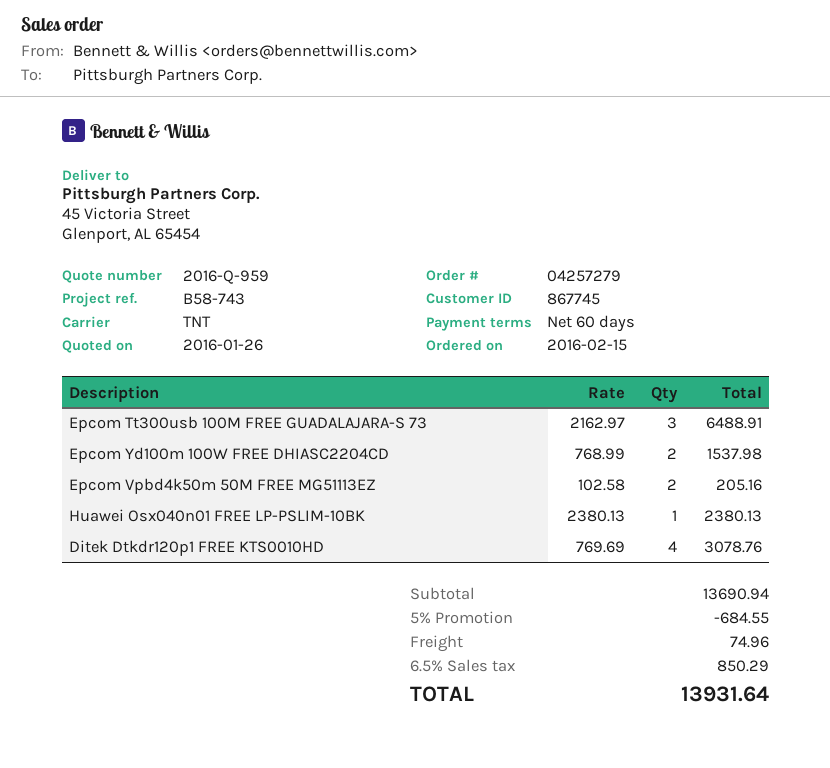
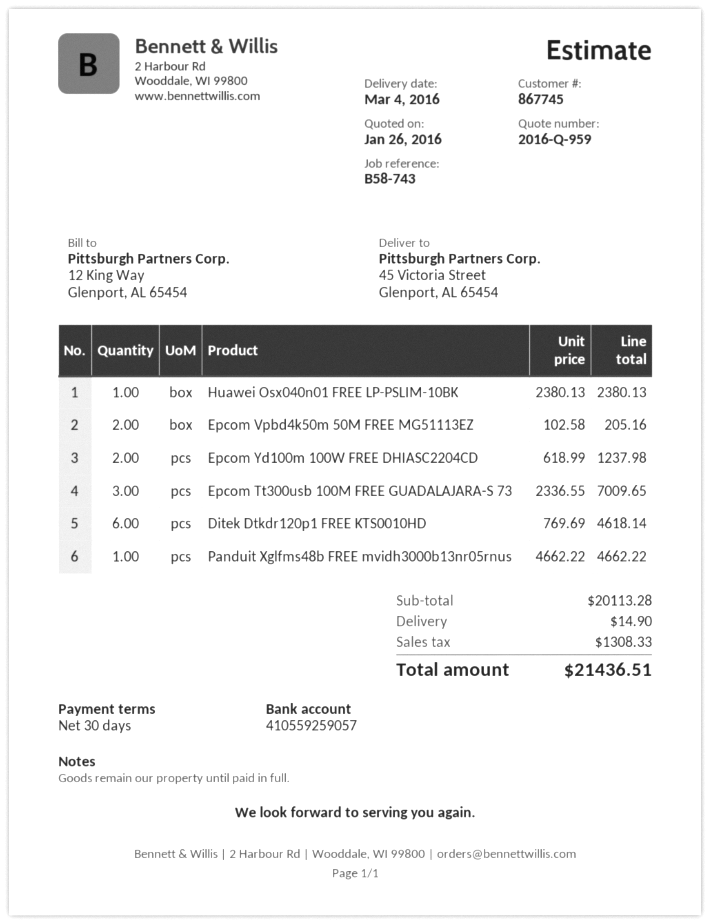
payment terms: 60 days -> 30 days
Epcom Tt300usb 100M FREE GUADALAJARA-S 73: 3 x 2162.97 = 6488.91 -> 3 x 2336.55 = 7009.65
Epcom Yd100m 100W FREE DHIASC2204CD: 2 x 768.99 = 1537.98 -> 2 x 618.99 = 1237.98
Ditek Dtkdr120p1 FREE KTS0010HD: 4 x 769.69 = 3078.76 -> 6 x 769.69 = 4618.14
Panduit Xglfms48b FREE mvidh3000b13nr05rnus: none -> 1 x 4662.22 = 4662.22
subtotal: 13690.94 -> 20113.28
discount: 5% = 684.55 -> none
shipping: 74.96 -> 14.90
tax: 850.29 -> 1308.33
total: 13931.64 -> 21436.51

